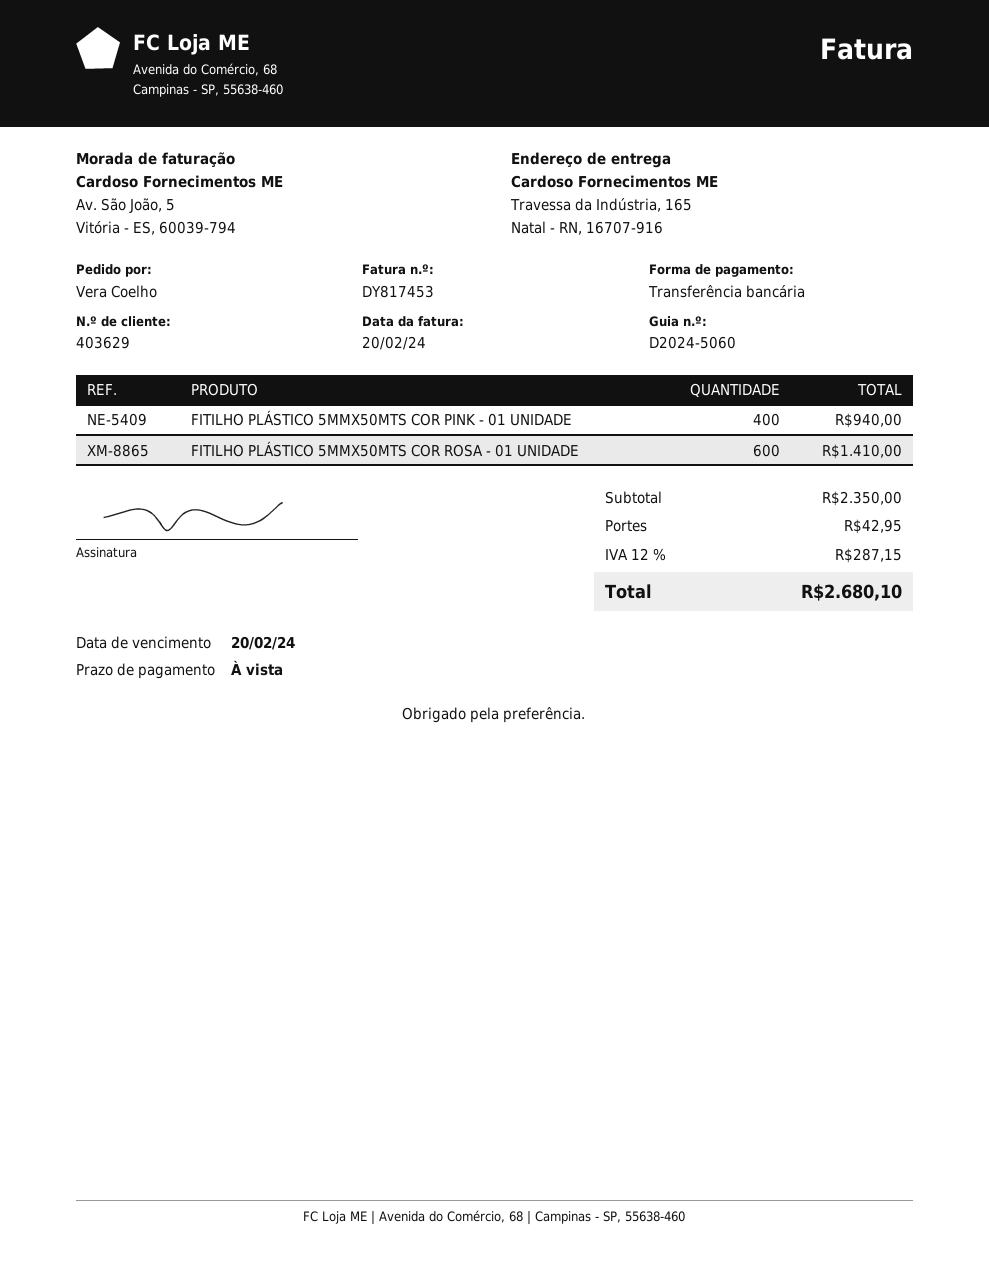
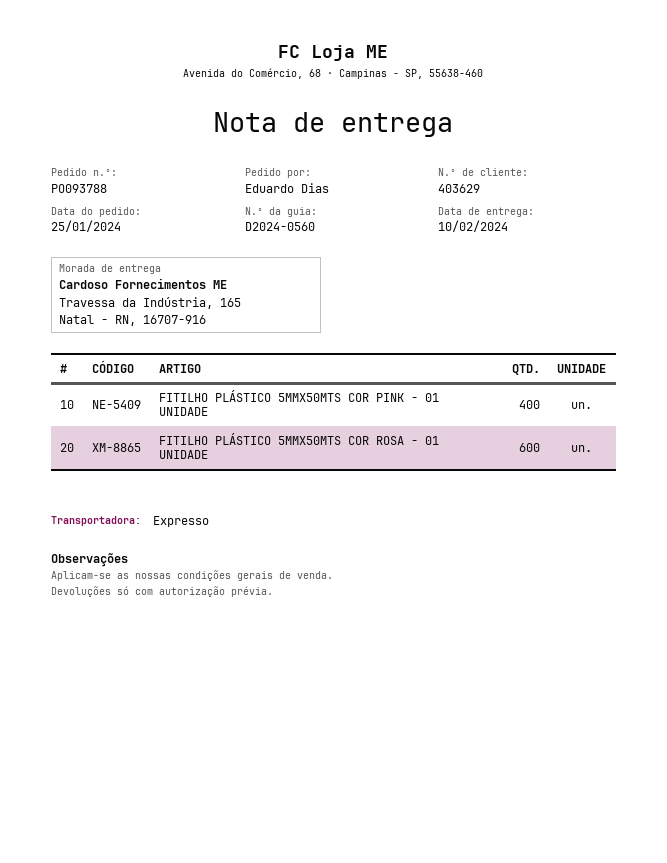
delivery note number: D2024-5060 -> D2024-0560
ordered by: Vera Coelho -> Eduardo Dias

